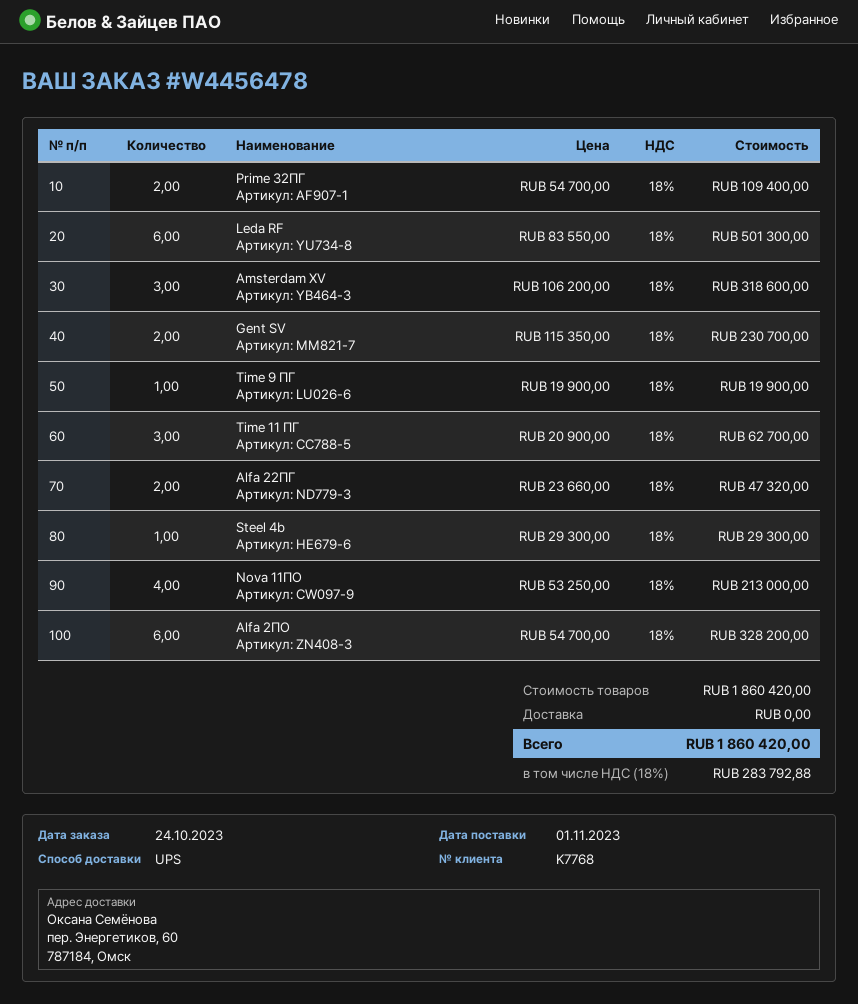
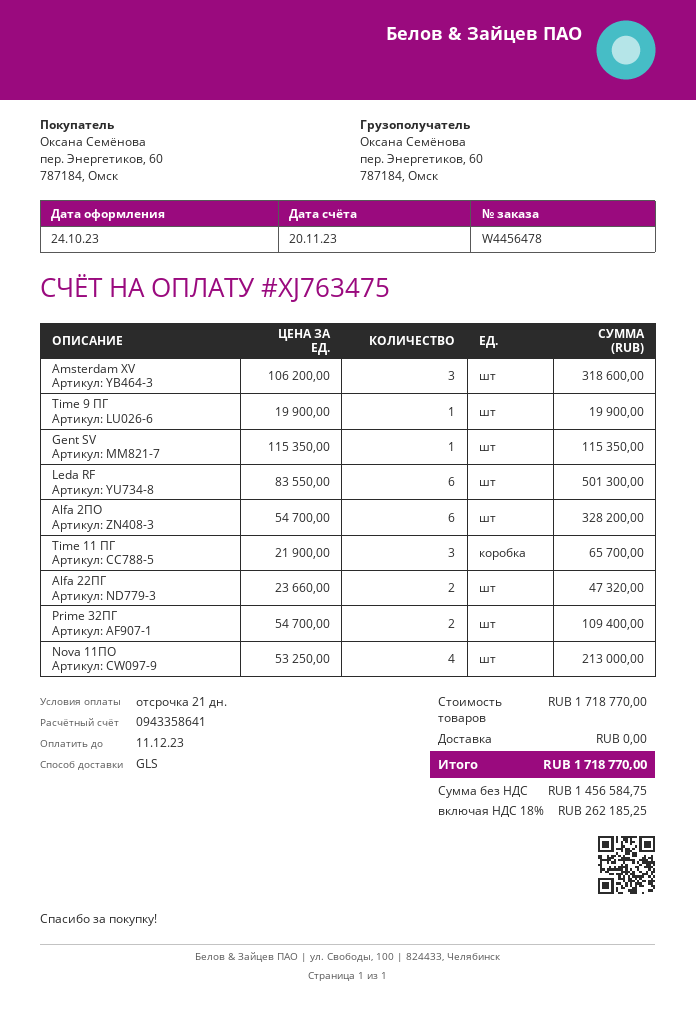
shipping method: UPS -> GLS
Gent SV: 2 x 115350.00 = 230700.00 -> 1 x 115350.00 = 115350.00
Time 11 ПГ: 3 x 20900.00 = 62700.00 -> 3 x 21900.00 = 65700.00
Steel 4b: 1 x 29300.00 = 29300.00 -> none
subtotal: 1860420.00 -> 1718770.00
tax: 18% = 283792.88 -> 18% = 262185.25
total: 1860420.00 -> 1718770.00

